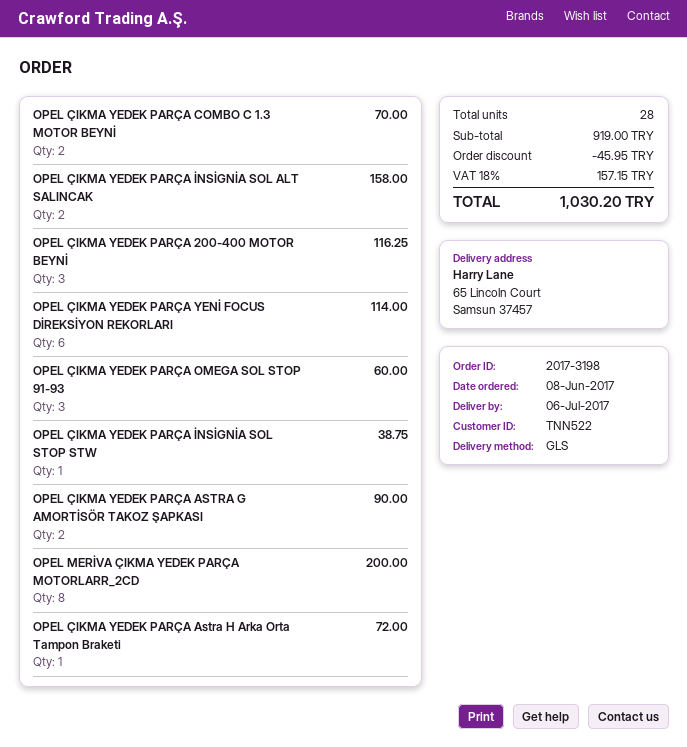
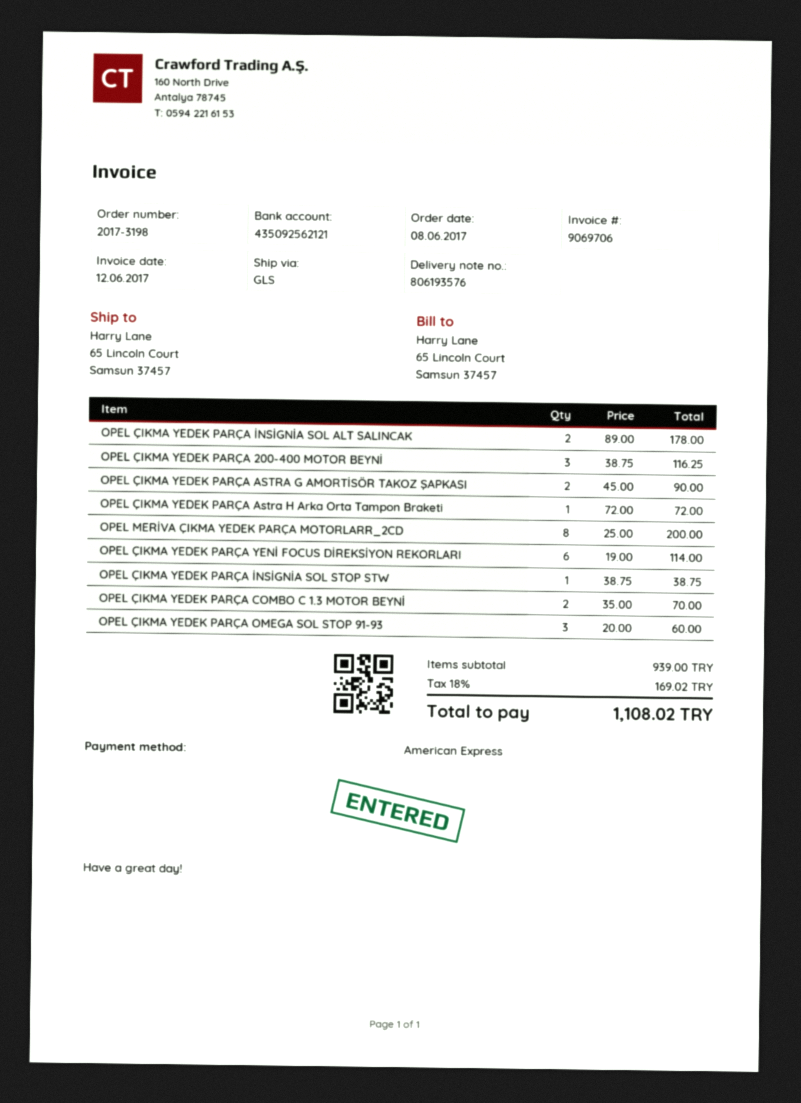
OPEL ÇIKMA YEDEK PARÇA İNSİGNİA SOL ALT SALINCAK: 2 for 158.00 -> 2 for 178.00
subtotal: 919.00 -> 939.00
discount: 45.95 -> none
tax: 18% = 157.15 -> 18% = 169.02
total: 1030.20 -> 1108.02

